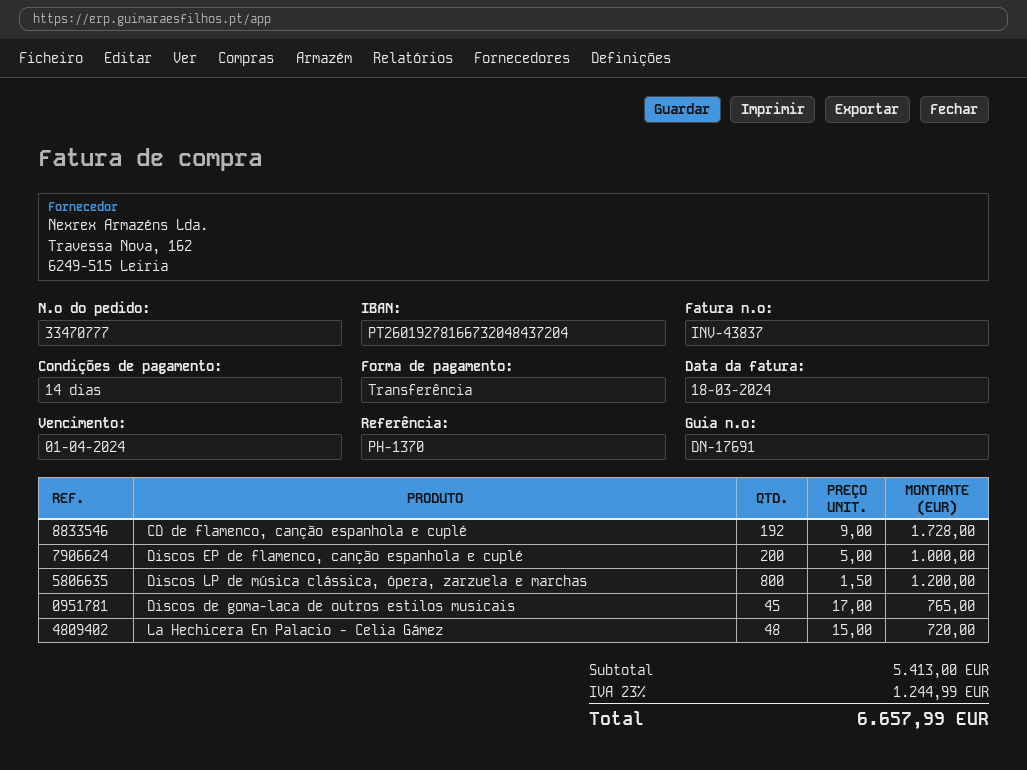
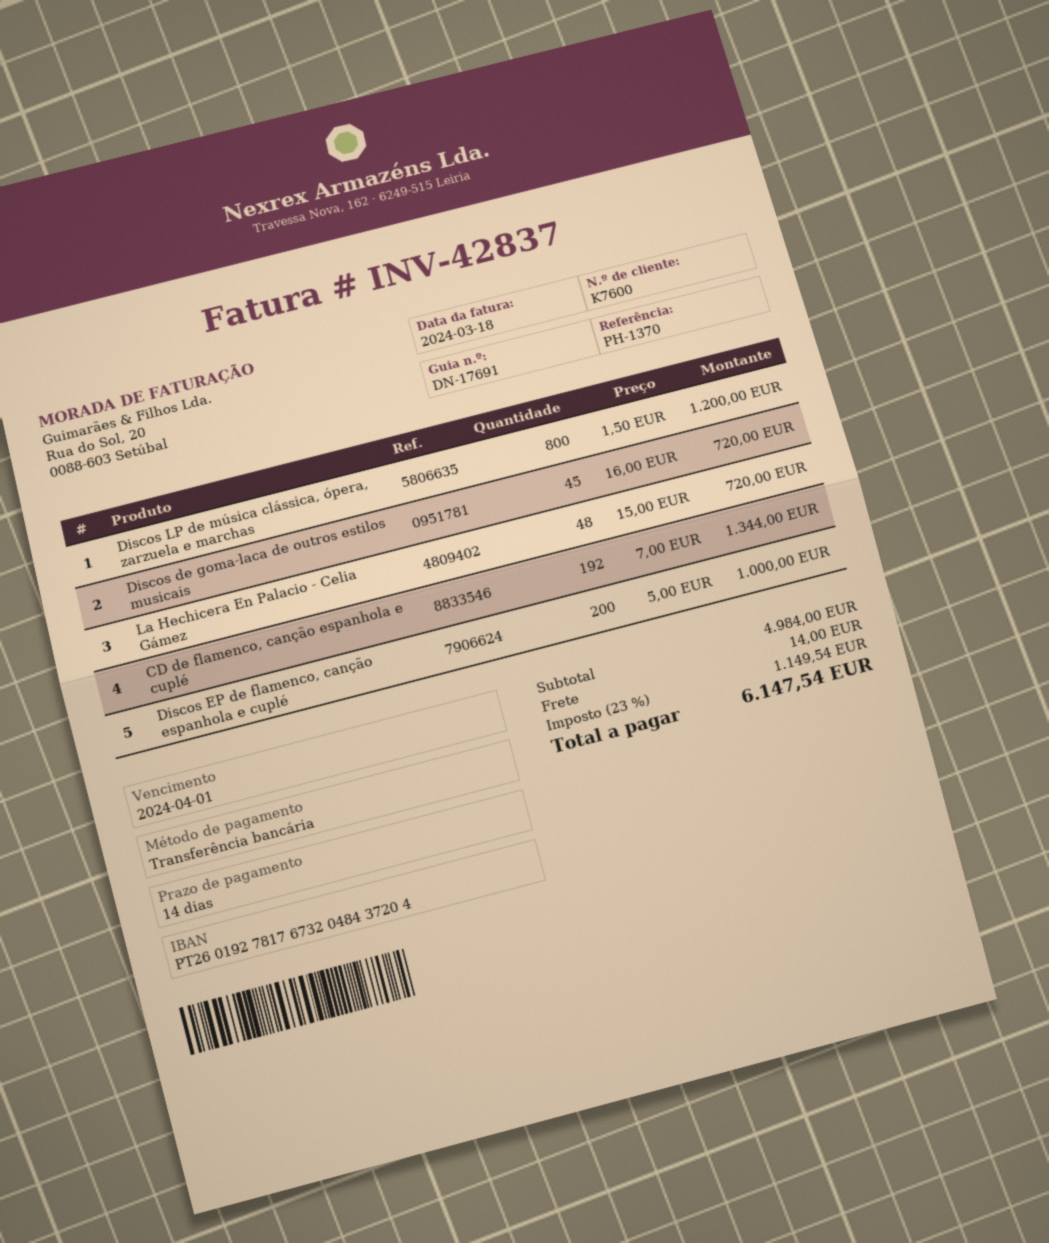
invoice number: INV-43837 -> INV-42837
bank account: PT26019278166732048437204 -> PT26019278176732048437204
CD de flamenco, canção espanhola e cuplé: 192 x 9.00 = 1728.00 -> 192 x 7.00 = 1344.00
Discos de goma-laca de outros estilos musicais: 45 x 17.00 = 765.00 -> 45 x 16.00 = 720.00
subtotal: 5413.00 -> 4984.00
shipping: none -> 14.00
tax: 23% = 1244.99 -> 23% = 1149.54
total: 6657.99 -> 6147.54

